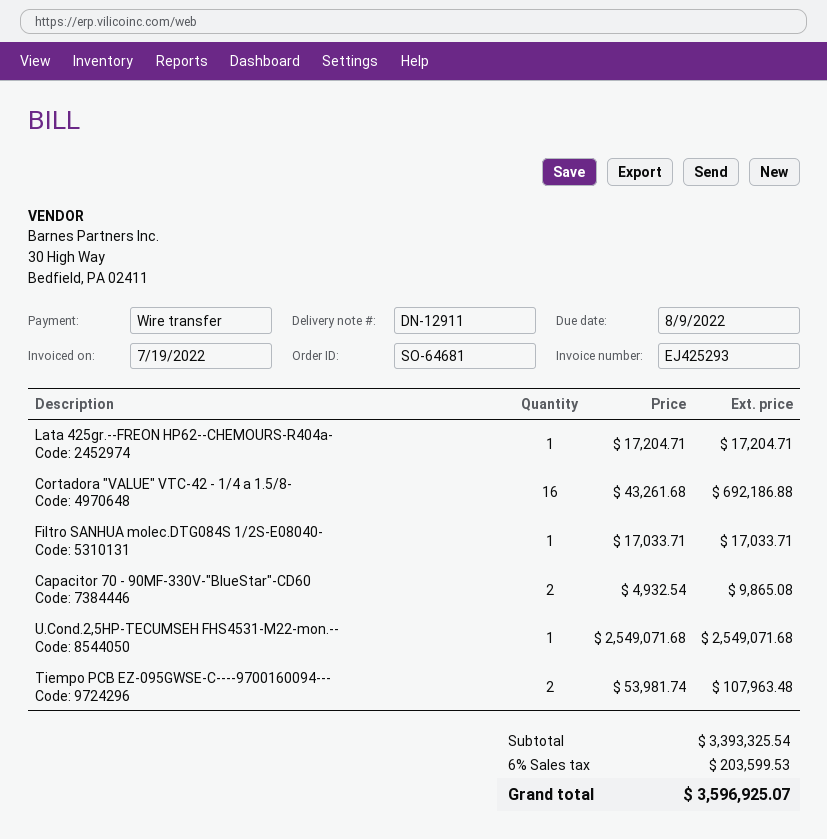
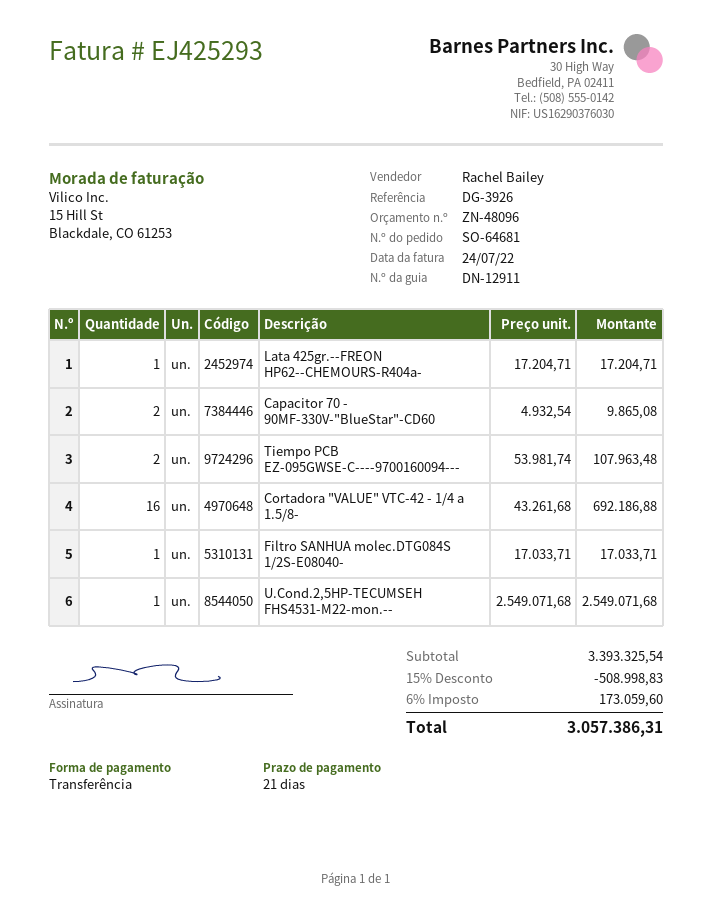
invoice date: 2022-07-19 -> 2022-07-24
discount: none -> 15% = 508998.83
tax: 6% = 203599.53 -> 6% = 173059.60
total: 3596925.07 -> 3057386.31

